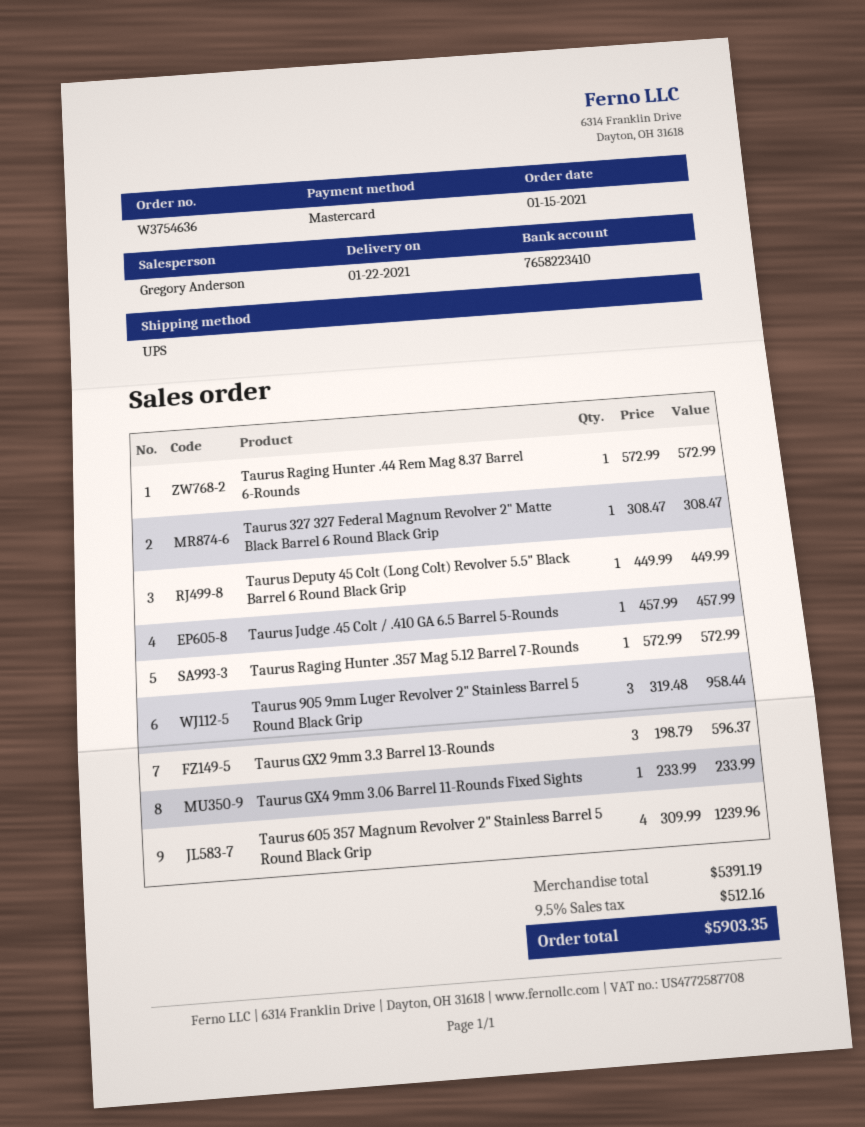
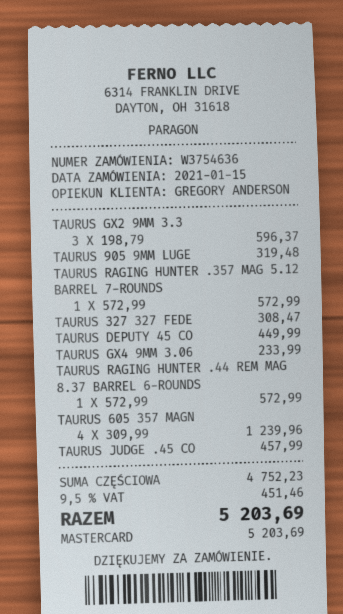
Taurus 905 9mm Luger Revolver 2" Stainless Barrel 5 Round Black Grip: 3 x 319.48 = 958.44 -> 1 x 319.48 = 319.48
subtotal: 5391.19 -> 4752.23
tax: 9.5% = 512.16 -> 9.5% = 451.46
total: 5903.35 -> 5203.69

